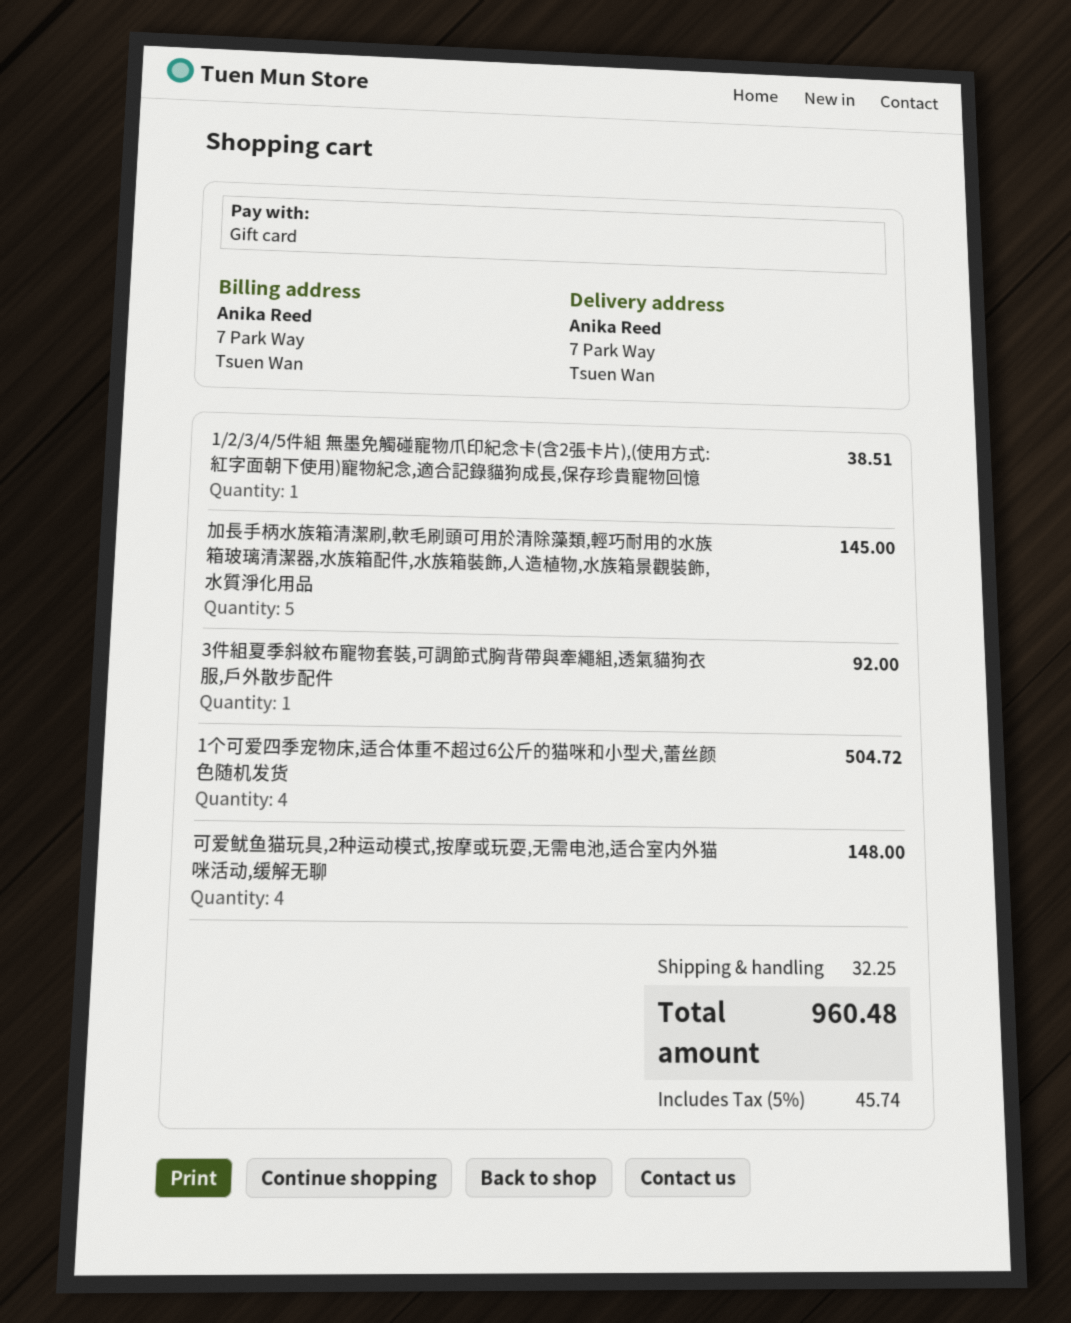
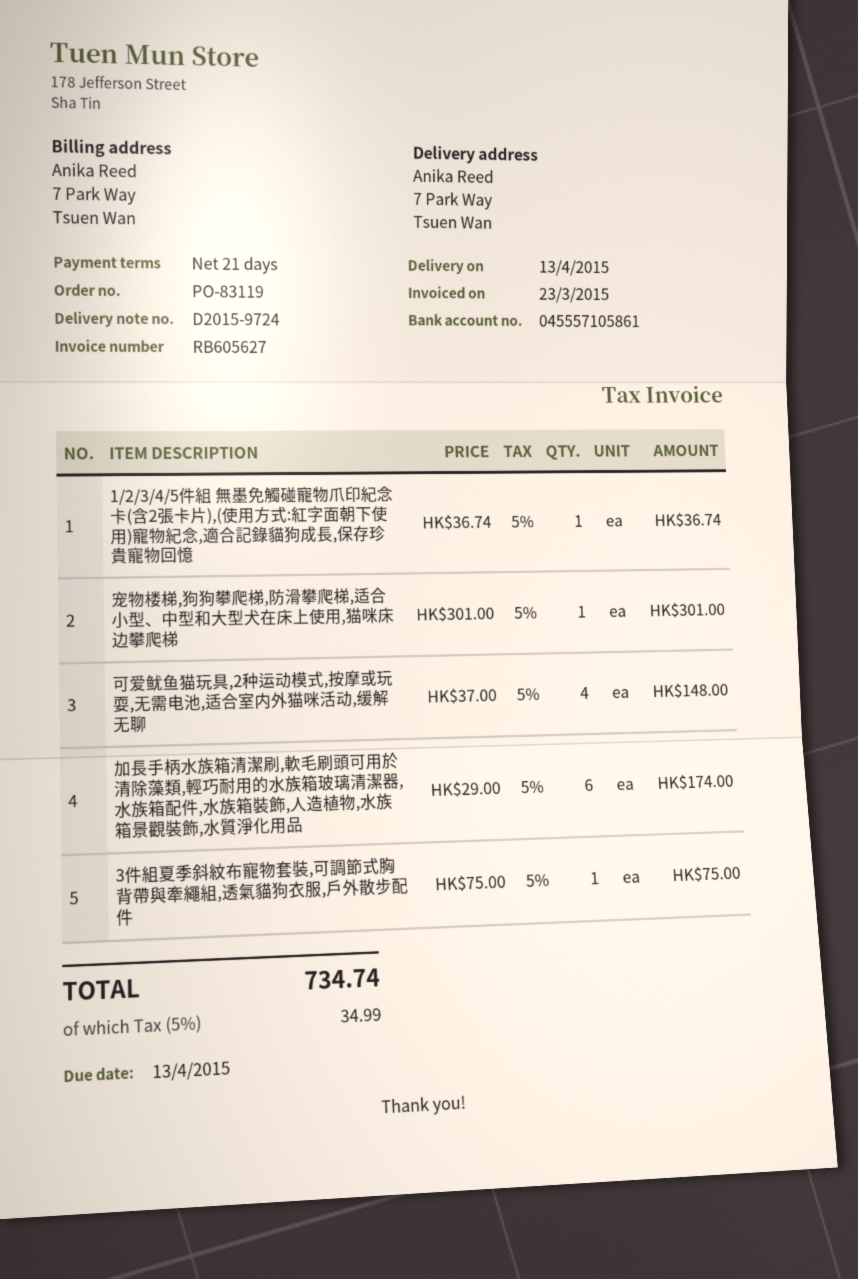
1/2/3/4/5件組 無墨免觸碰寵物爪印紀念卡(含2張卡片),(使用方式:紅字面朝下使用)寵物紀念,適合記錄貓狗成長,保存珍貴寵物回憶: 1 for 38.51 -> 1 for 36.74
加長手柄水族箱清潔刷,軟毛刷頭可用於清除藻類,輕巧耐用的水族箱玻璃清潔器,水族箱配件,水族箱裝飾,人造植物,水族箱景觀裝飾,水質淨化用品: 5 for 145.00 -> 6 for 174.00
3件組夏季斜紋布寵物套裝,可調節式胸背帶與牽繩組,透氣貓狗衣服,戶外散步配件: 1 for 92.00 -> 1 for 75.00
1个可爱四季宠物床,适合体重不超过6公斤的猫咪和小型犬,蕾丝颜色随机发货: 4 for 504.72 -> none
宠物楼梯,狗狗攀爬梯,防滑攀爬梯,适合小型、中型和大型犬在床上使用,猫咪床边攀爬梯: none -> 1 for 301.00
shipping: 32.25 -> none
tax: 5% = 45.74 -> 5% = 34.99
total: 960.48 -> 734.74

